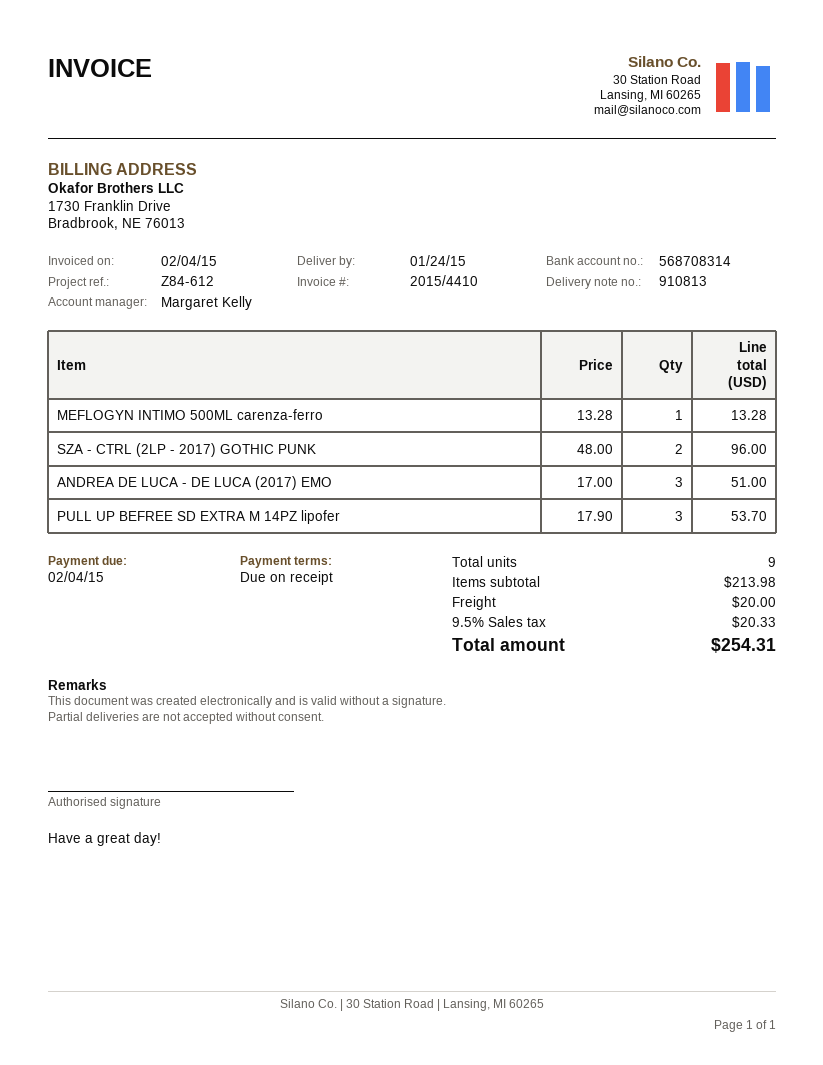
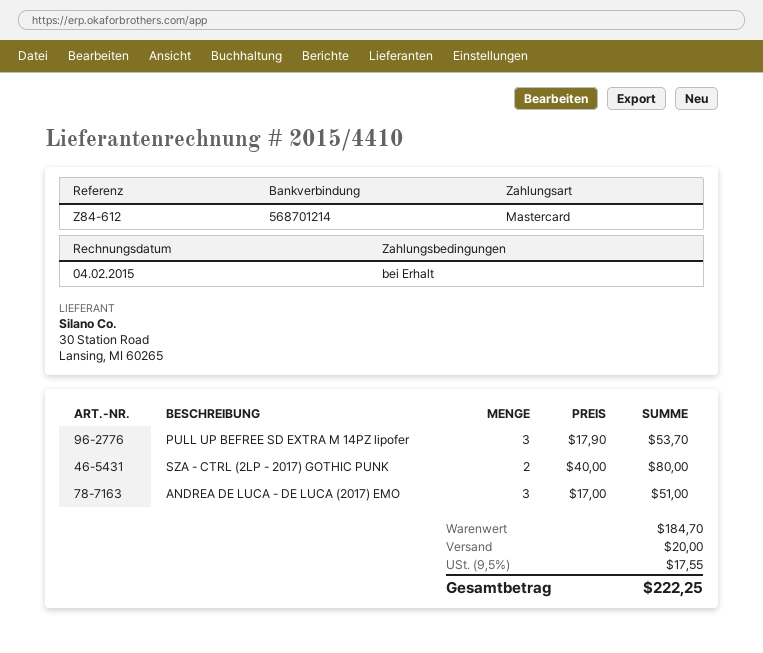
bank account: 568708314 -> 568701214
MEFLOGYN INTIMO 500ML carenza-ferro: 1 x 13.28 = 13.28 -> none
SZA - CTRL (2LP - 2017) GOTHIC PUNK: 2 x 48.00 = 96.00 -> 2 x 40.00 = 80.00
subtotal: 213.98 -> 184.70
tax: 9.5% = 20.33 -> 9.5% = 17.55
total: 254.31 -> 222.25

